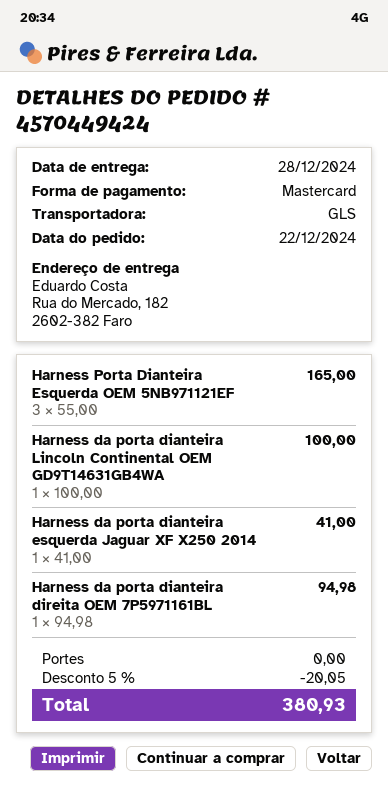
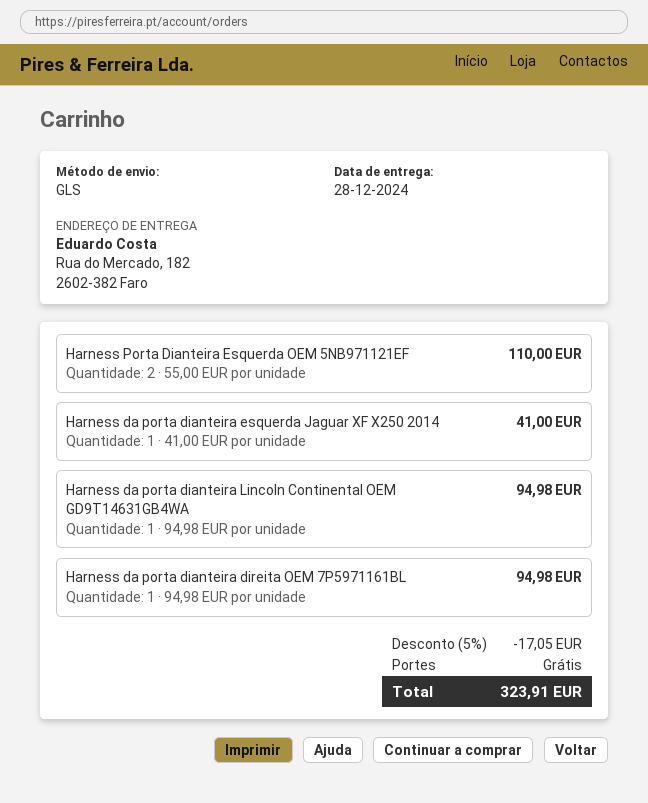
Harness Porta Dianteira Esquerda OEM 5NB971121EF: 3 x 55.00 = 165.00 -> 2 x 55.00 = 110.00
Harness da porta dianteira Lincoln Continental OEM GD9T14631GB4WA: 1 x 100.00 = 100.00 -> 1 x 94.98 = 94.98
discount: 5% = 20.05 -> 5% = 17.05
total: 380.93 -> 323.91

